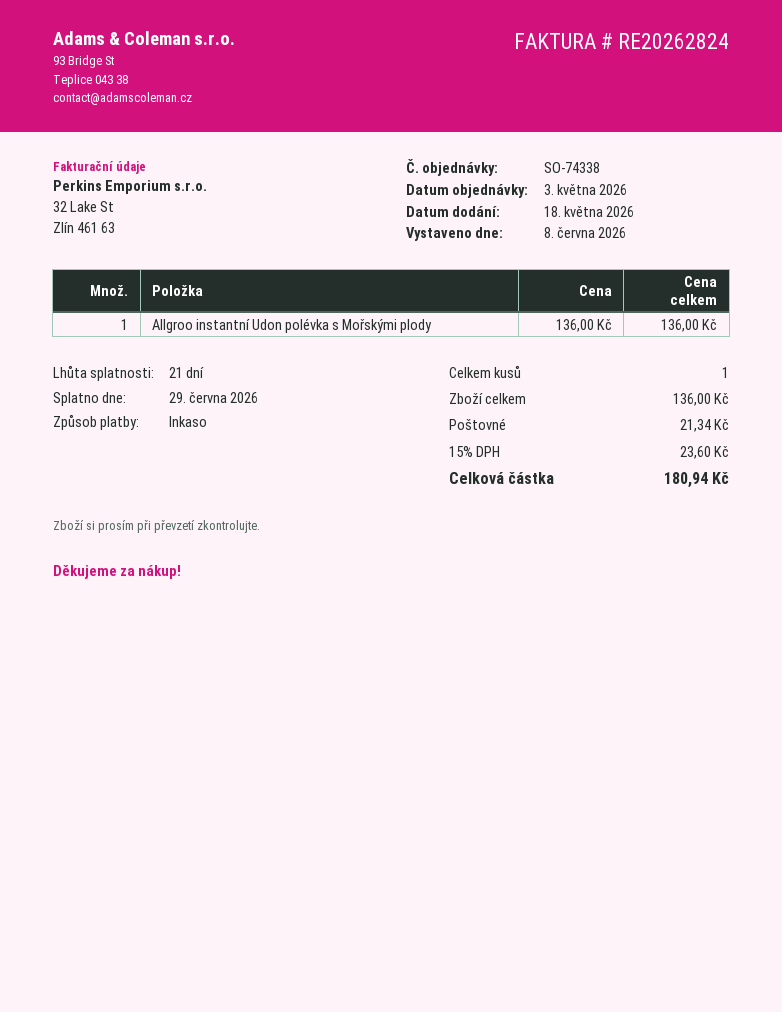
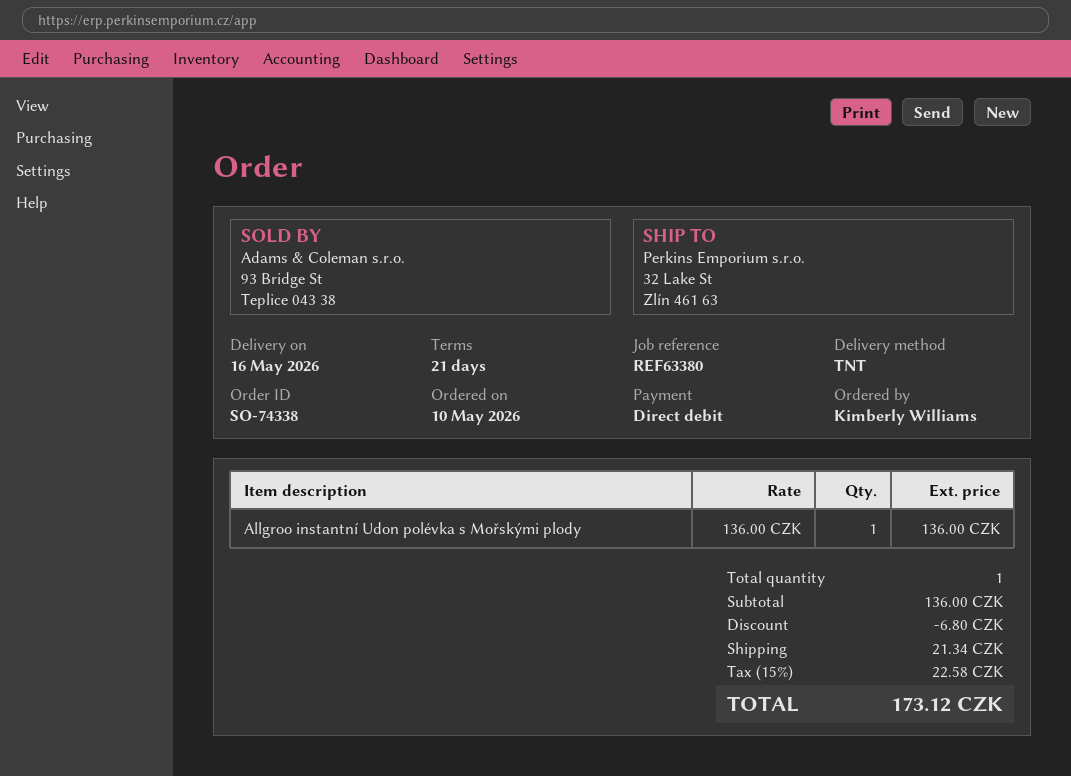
order date: 2026-05-03 -> 2026-05-10
delivery date: 2026-05-18 -> 2026-05-16
discount: none -> 6.80
tax: 15% = 23.60 -> 15% = 22.58
total: 180.94 -> 173.12

